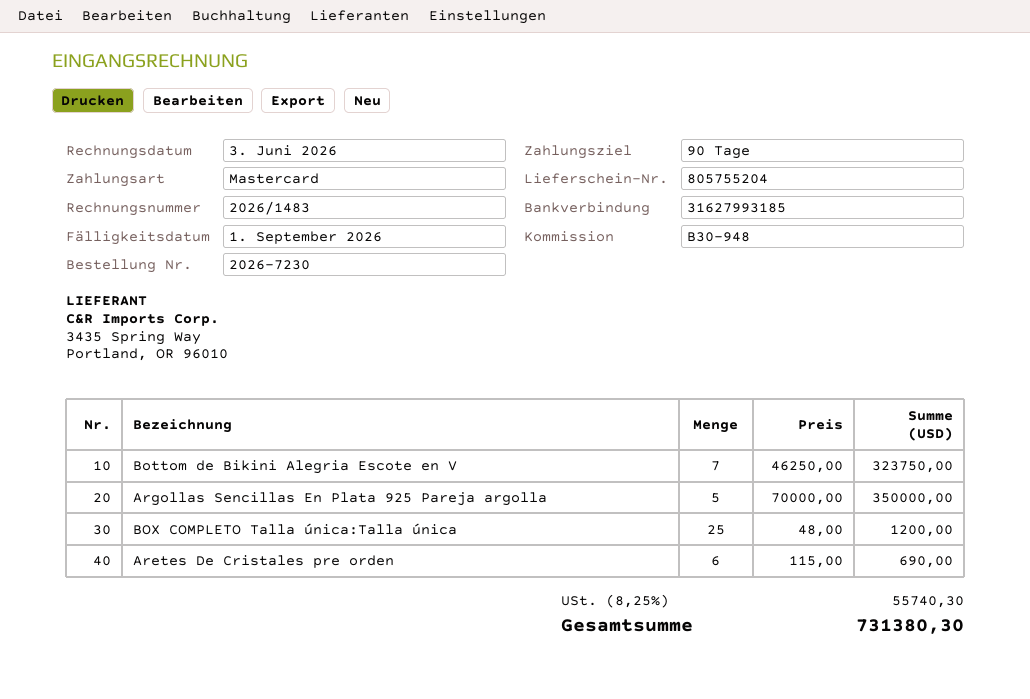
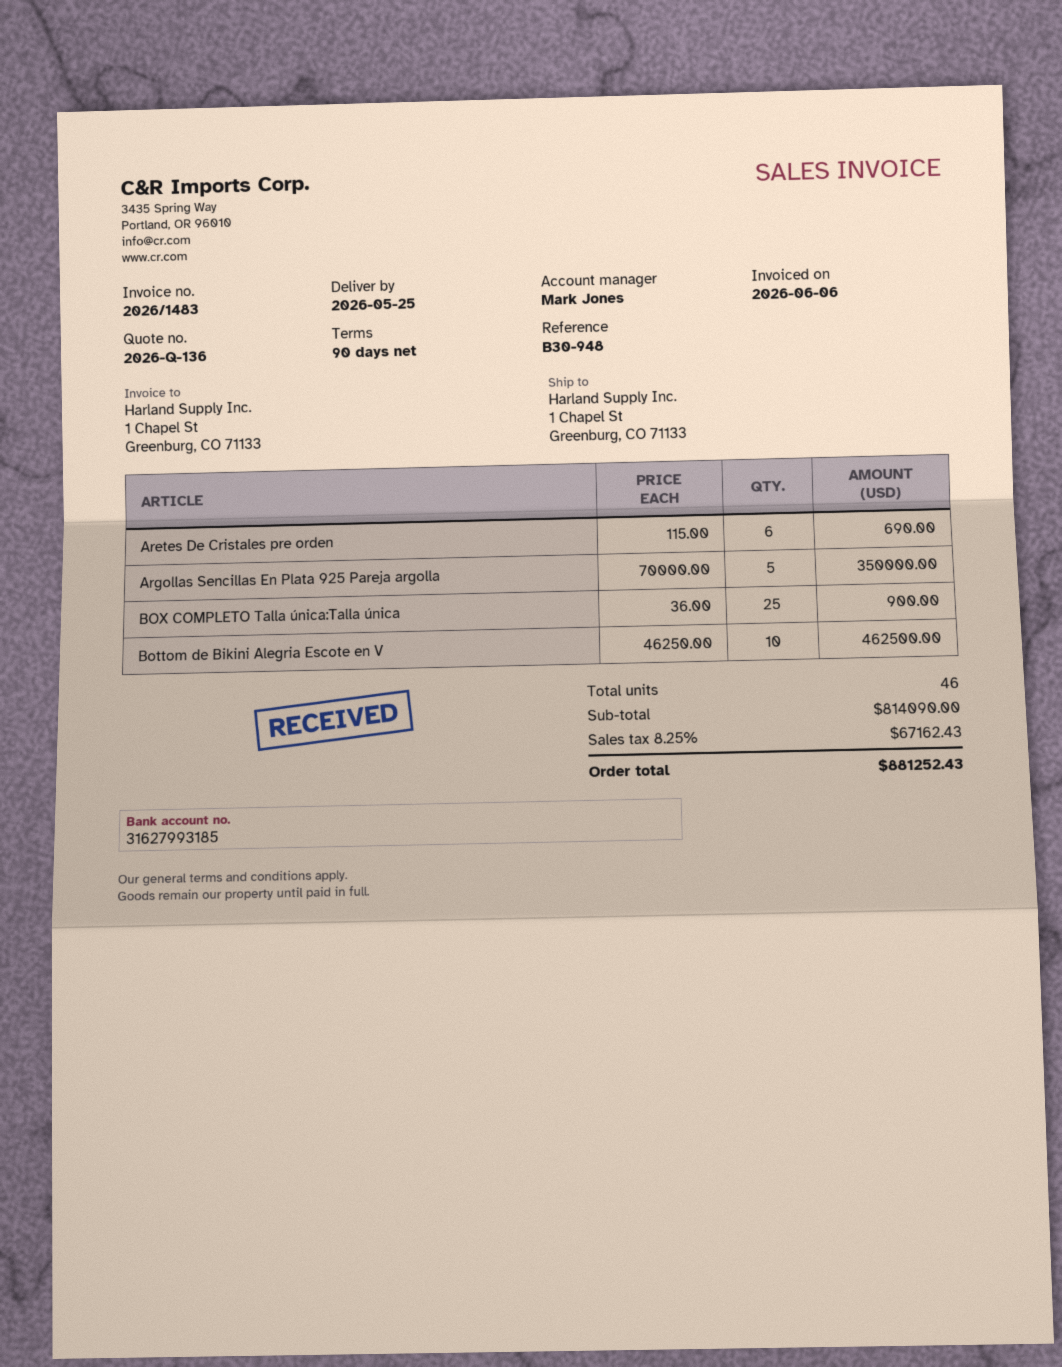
invoice date: 2026-06-03 -> 2026-06-06
Bottom de Bikini Alegria Escote en V: 7 x 46250.00 = 323750.00 -> 10 x 46250.00 = 462500.00
BOX COMPLETO Talla única:Talla única: 25 x 48.00 = 1200.00 -> 25 x 36.00 = 900.00
tax: 8.25% = 55740.30 -> 8.25% = 67162.43
total: 731380.30 -> 881252.43

